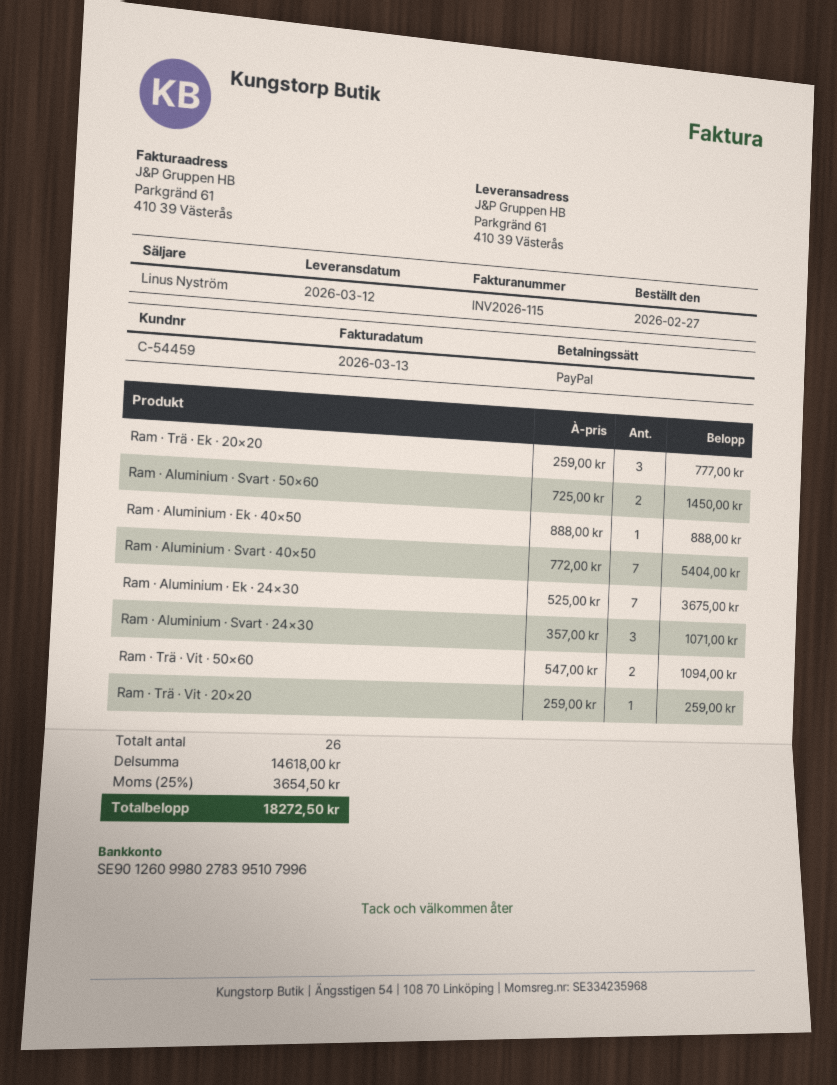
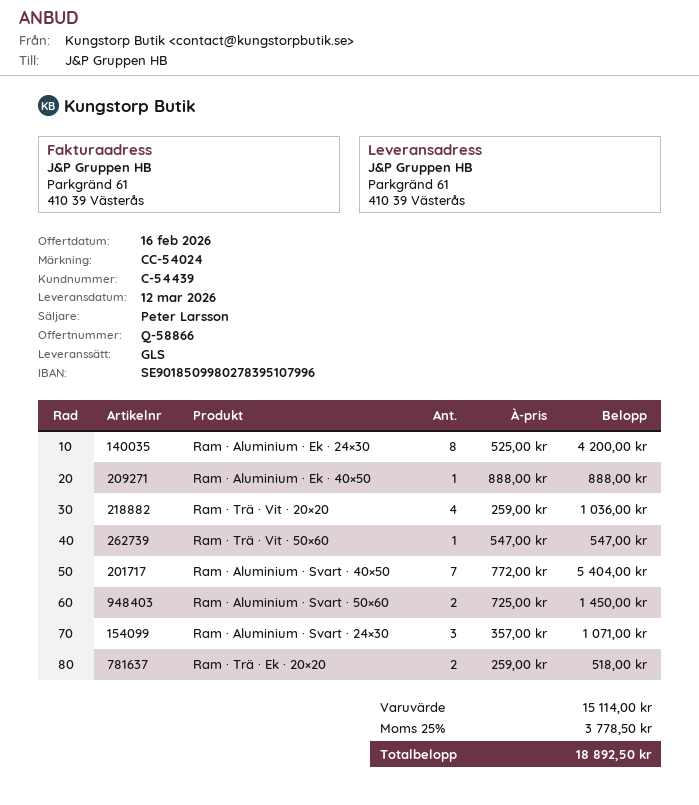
customer number: C-54459 -> C-54439
sales rep: Linus Nyström -> Peter Larsson
bank account: SE9012609980278395107996 -> SE9018509980278395107996
Ram · Trä · Ek · 20×20: 3 x 259.00 = 777.00 -> 2 x 259.00 = 518.00
Ram · Aluminium · Ek · 24×30: 7 x 525.00 = 3675.00 -> 8 x 525.00 = 4200.00
Ram · Trä · Vit · 50×60: 2 x 547.00 = 1094.00 -> 1 x 547.00 = 547.00
Ram · Trä · Vit · 20×20: 1 x 259.00 = 259.00 -> 4 x 259.00 = 1036.00
subtotal: 14618.00 -> 15114.00
tax: 25% = 3654.50 -> 25% = 3778.50
total: 18272.50 -> 18892.50

